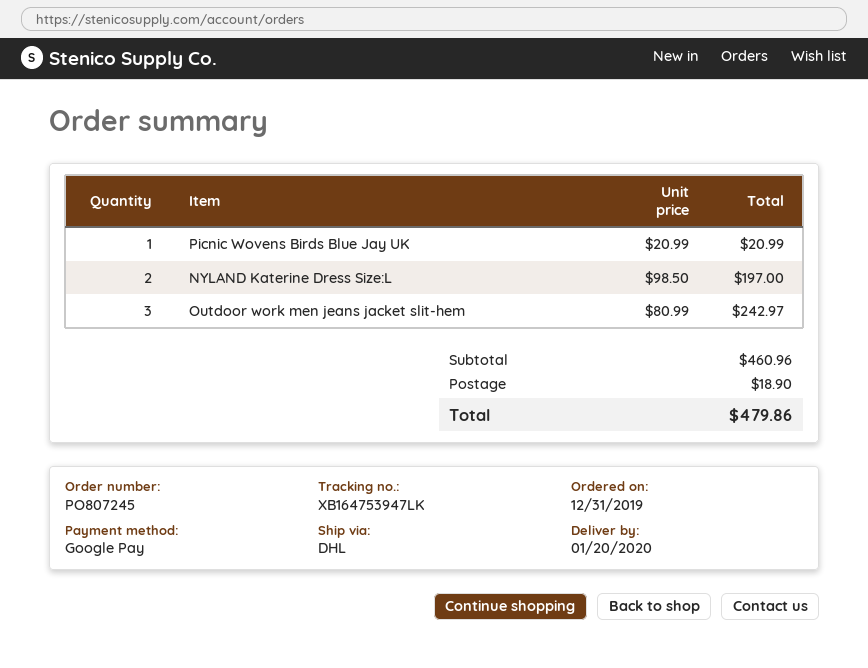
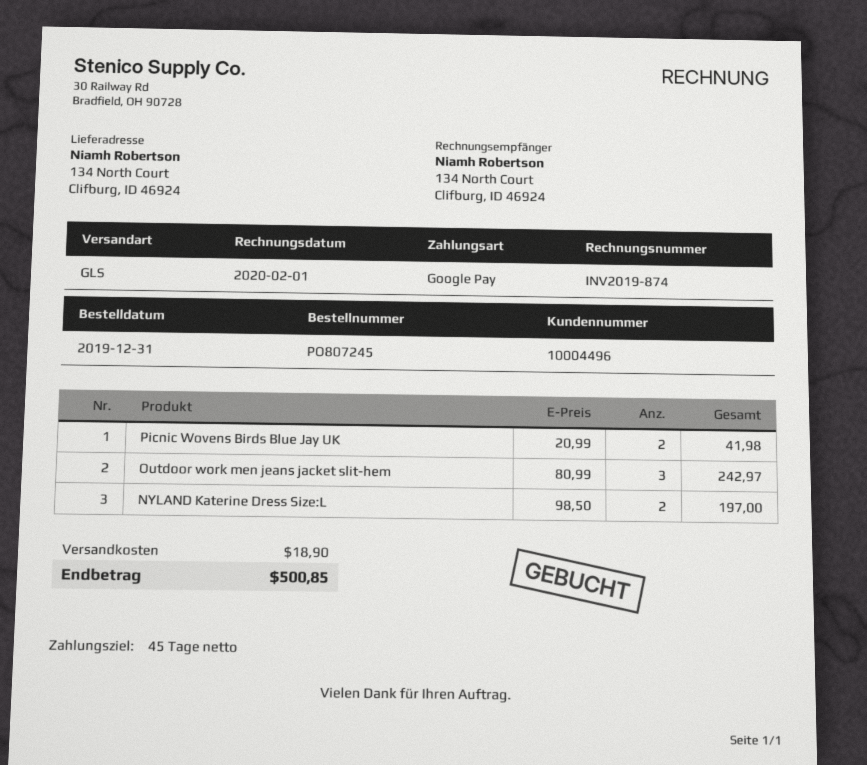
shipping method: DHL -> GLS
Picnic Wovens Birds Blue Jay UK: 1 x 20.99 = 20.99 -> 2 x 20.99 = 41.98
total: 479.86 -> 500.85

